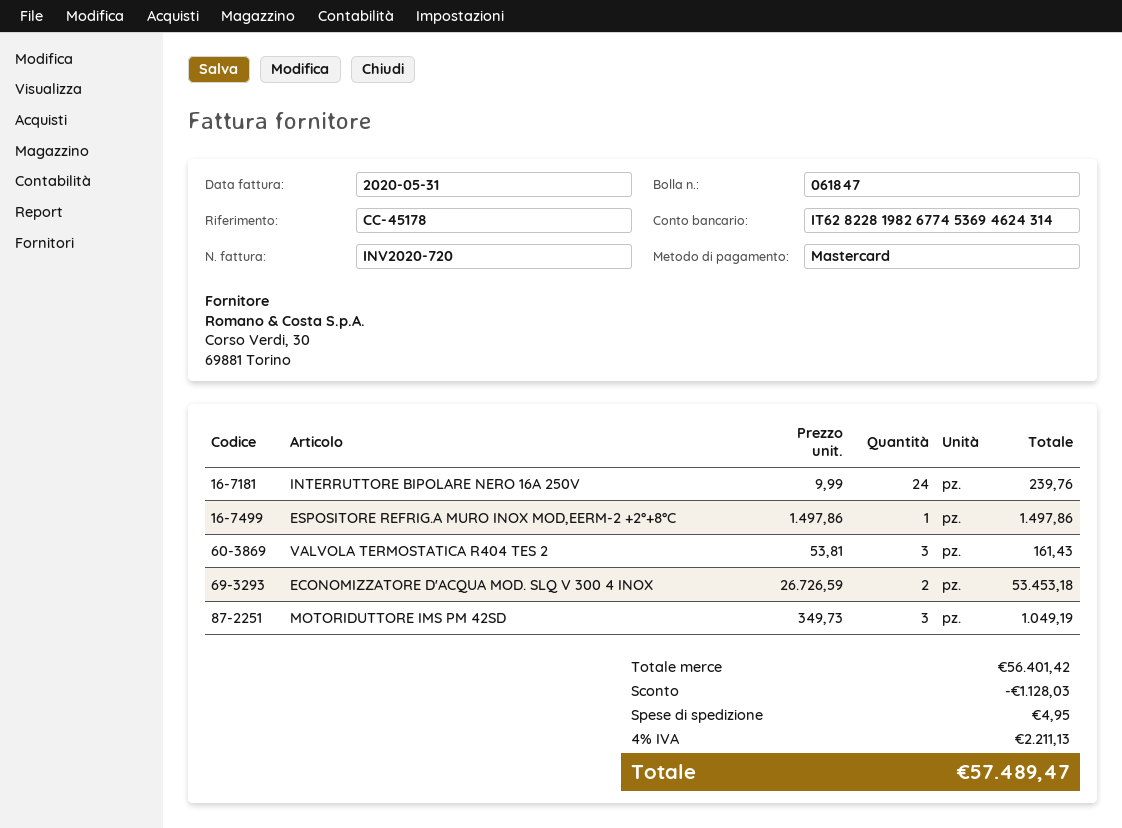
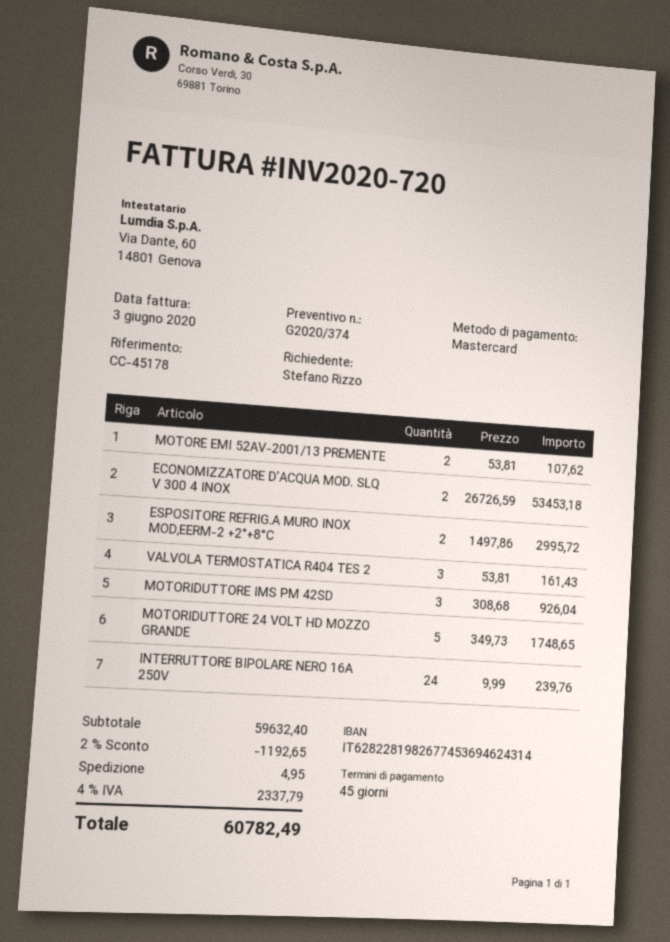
invoice date: 2020-05-31 -> 2020-06-03
ESPOSITORE REFRIG.A MURO INOX MOD,EERM-2 +2°+8°C: 1 x 1497.86 = 1497.86 -> 2 x 1497.86 = 2995.72
MOTORIDUTTORE IMS PM 42SD: 3 x 349.73 = 1049.19 -> 3 x 308.68 = 926.04
MOTORE EMI 52AV-2001/13 PREMENTE: none -> 2 x 53.81 = 107.62
MOTORIDUTTORE 24 VOLT HD MOZZO GRANDE: none -> 5 x 349.73 = 1748.65
subtotal: 56401.42 -> 59632.40
discount: 1128.03 -> 1192.65
tax: 4% = 2211.13 -> 4% = 2337.79
total: 57489.47 -> 60782.49

